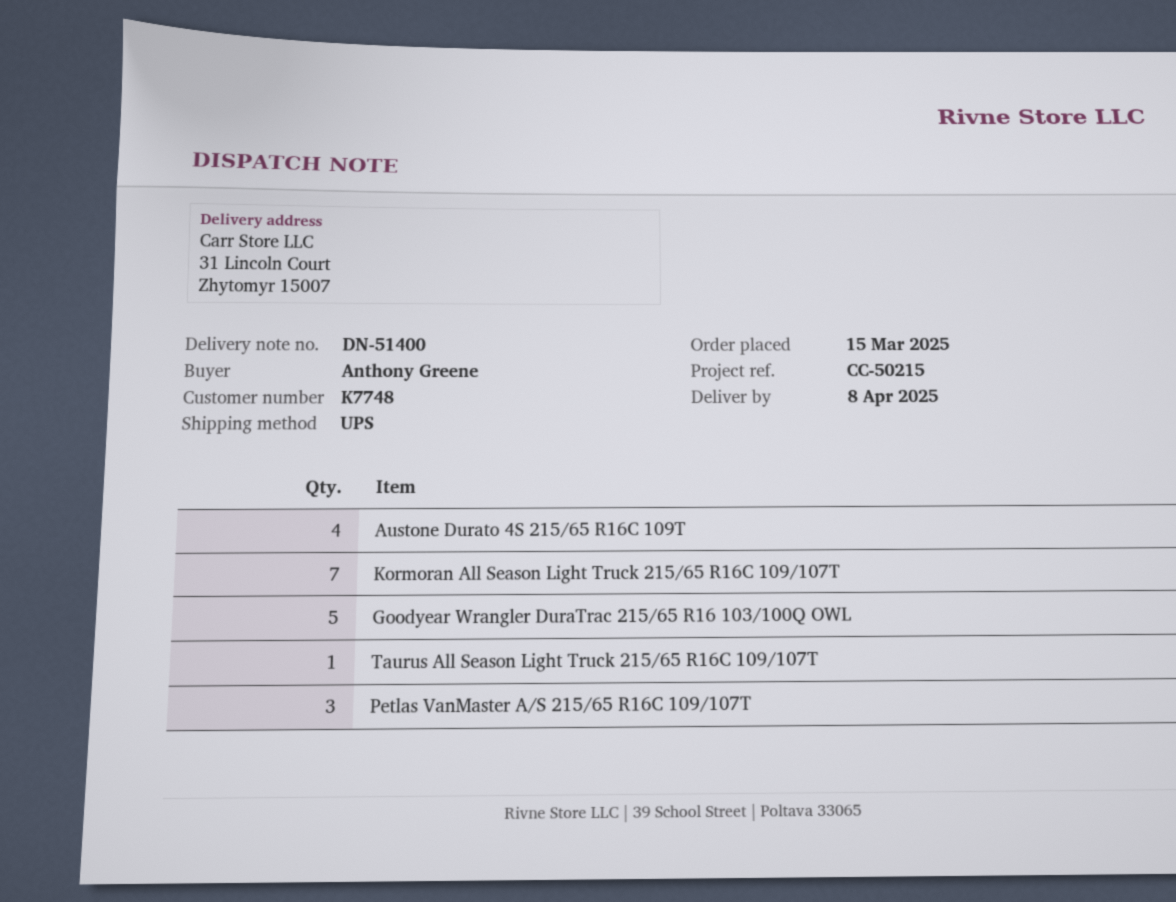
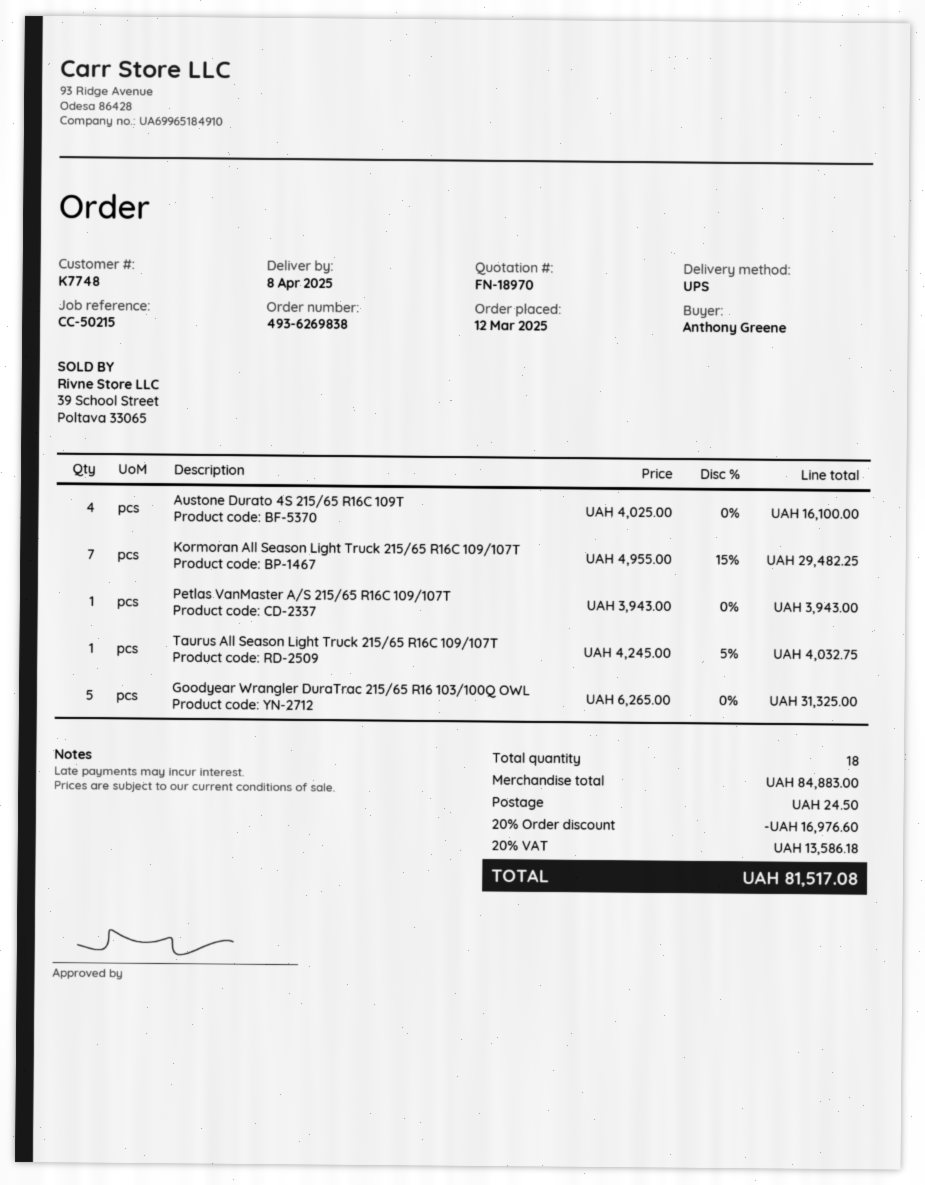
order date: 2025-03-15 -> 2025-03-12
Petlas VanMaster A/S 215/65 R16C 109/107T: 3 -> 1

